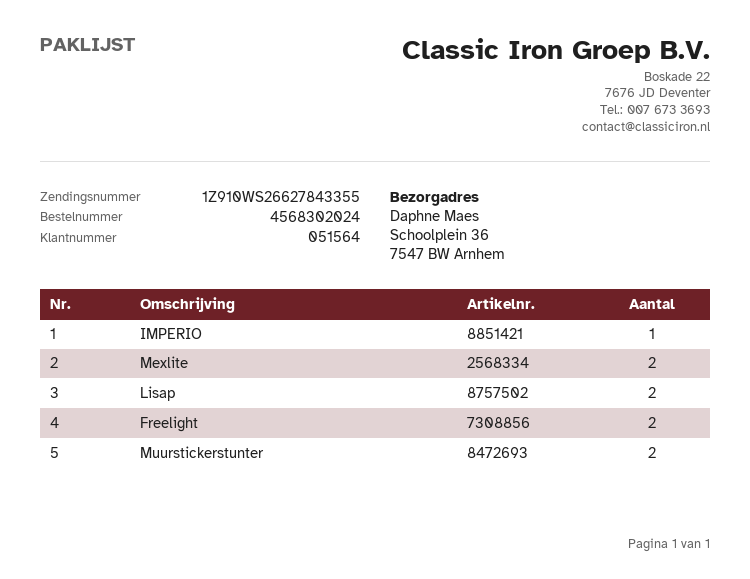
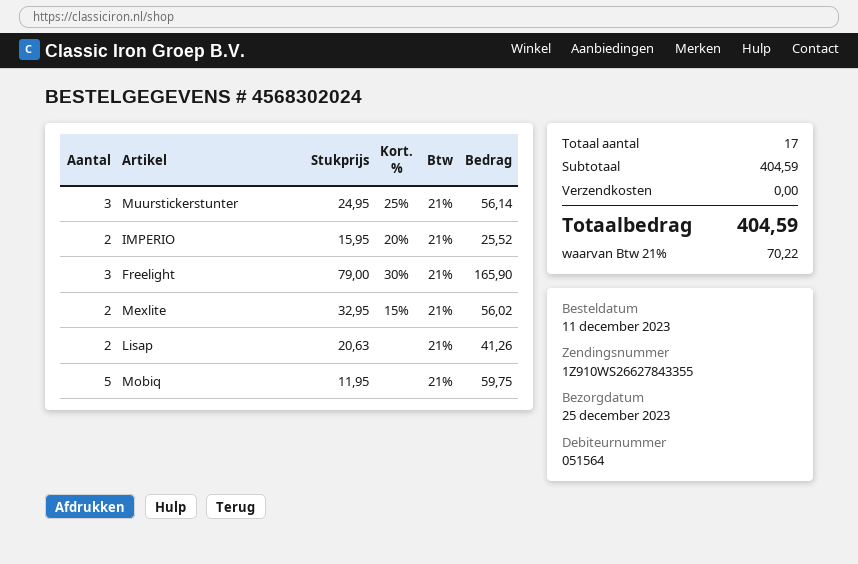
IMPERIO: 1 -> 2
Freelight: 2 -> 3
Muurstickerstunter: 2 -> 3
Mobiq: none -> 5

